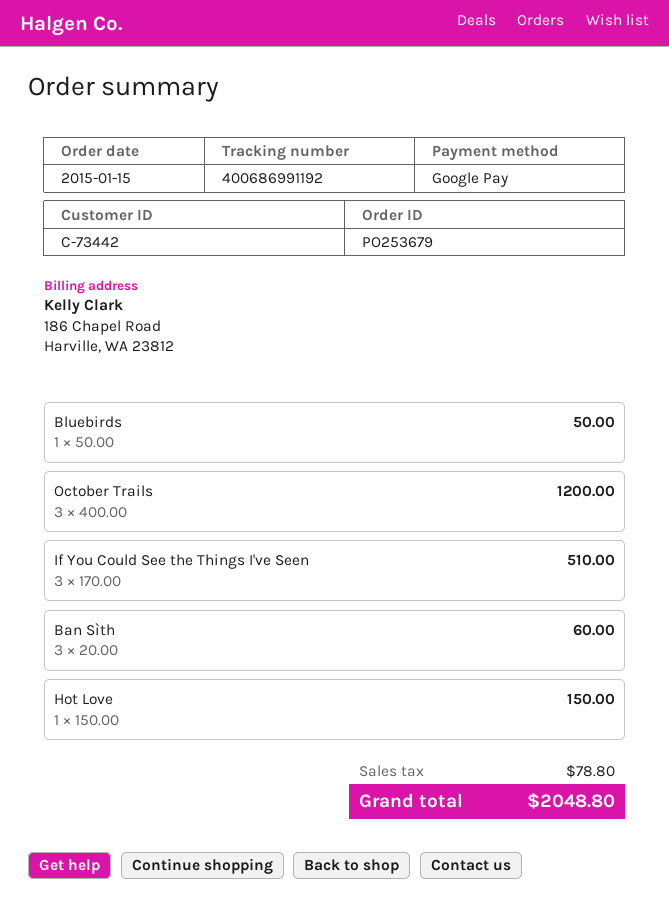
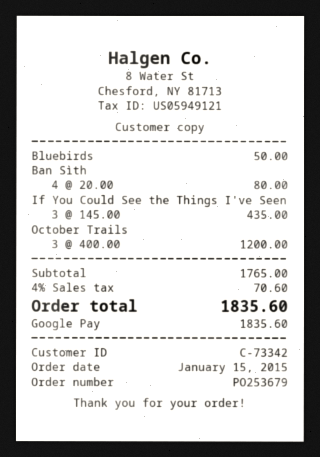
customer number: C-73442 -> C-73342
If You Could See the Things I've Seen: 3 x 170.00 = 510.00 -> 3 x 145.00 = 435.00
Ban Sìth: 3 x 20.00 = 60.00 -> 4 x 20.00 = 80.00
Hot Love: 1 x 150.00 = 150.00 -> none
tax: 78.80 -> 70.60
total: 2048.80 -> 1835.60

